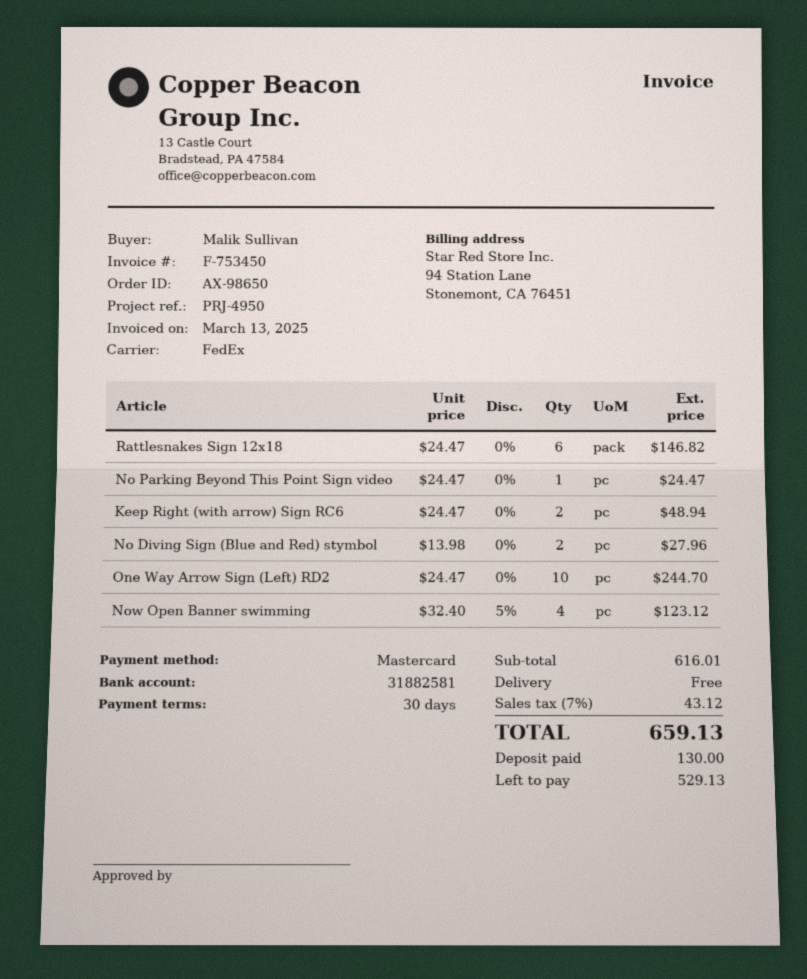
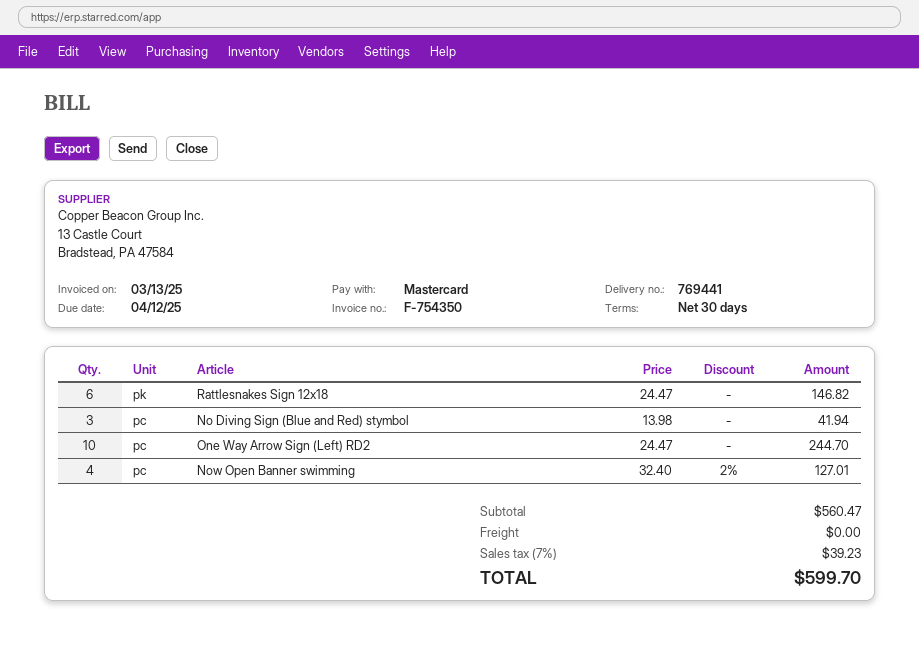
invoice number: F-753450 -> F-754350
No Parking Beyond This Point Sign video: 1 x 24.47 = 24.47 -> none
Keep Right (with arrow) Sign RC6: 2 x 24.47 = 48.94 -> none
No Diving Sign (Blue and Red) stymbol: 2 x 13.98 = 27.96 -> 3 x 13.98 = 41.94
Now Open Banner swimming: 4 x 32.40 - 5% = 123.12 -> 4 x 32.40 - 2% = 127.01
subtotal: 616.01 -> 560.47
tax: 7% = 43.12 -> 7% = 39.23
total: 659.13 -> 599.70

